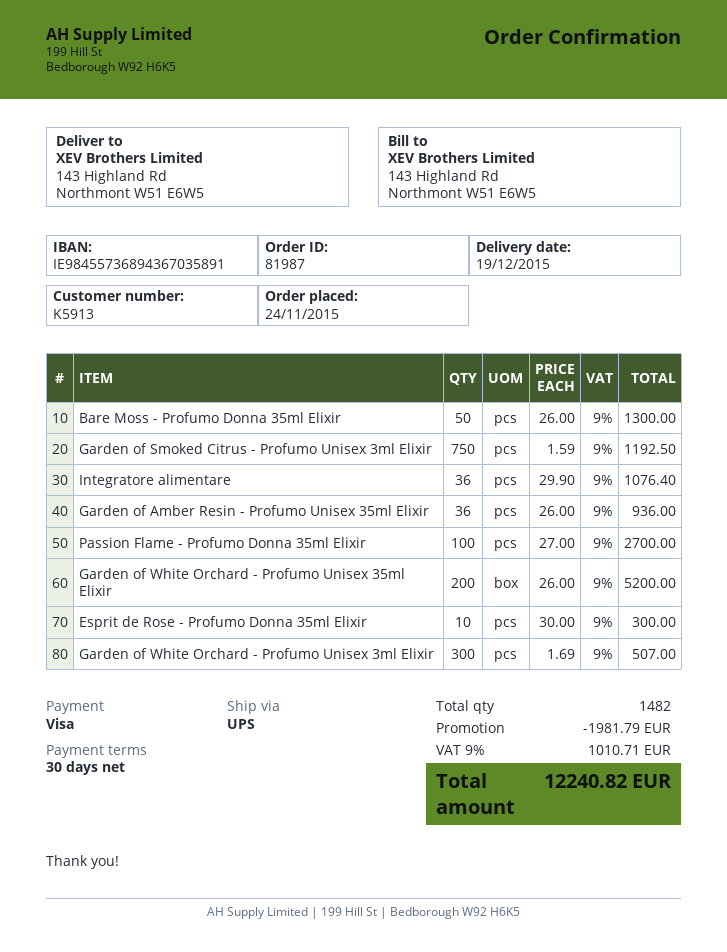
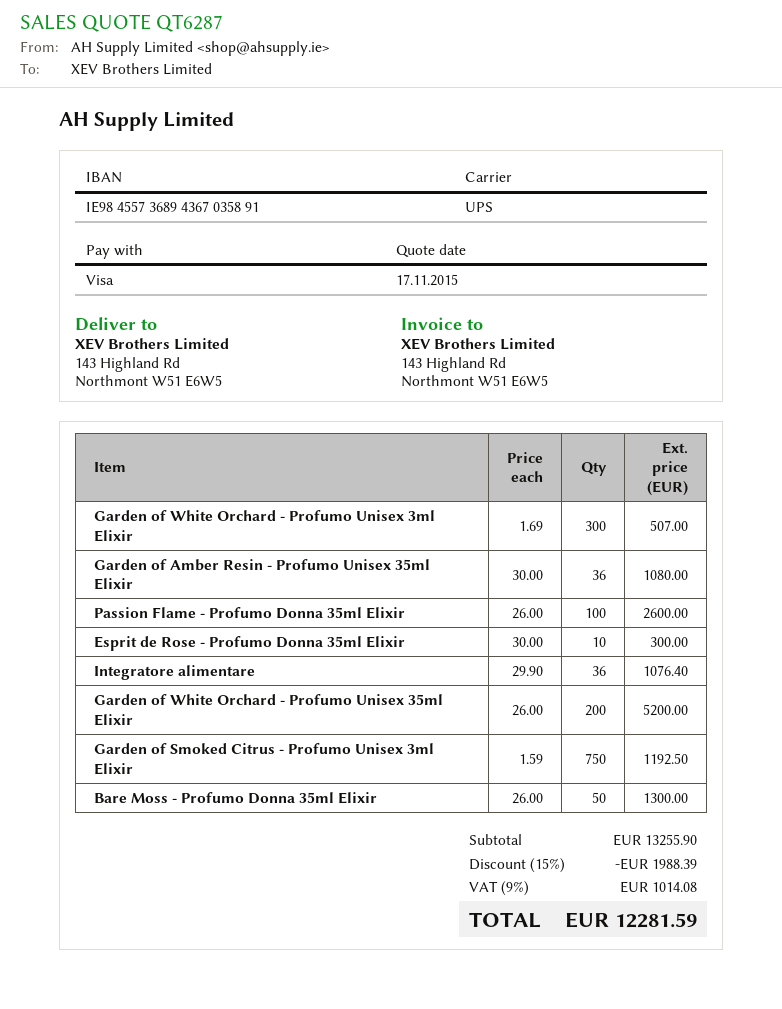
Garden of Amber Resin - Profumo Unisex 35ml Elixir: 36 x 26.00 = 936.00 -> 36 x 30.00 = 1080.00
Passion Flame - Profumo Donna 35ml Elixir: 100 x 27.00 = 2700.00 -> 100 x 26.00 = 2600.00
discount: 1981.79 -> 1988.39
tax: 9% = 1010.71 -> 9% = 1014.08
total: 12240.82 -> 12281.59

